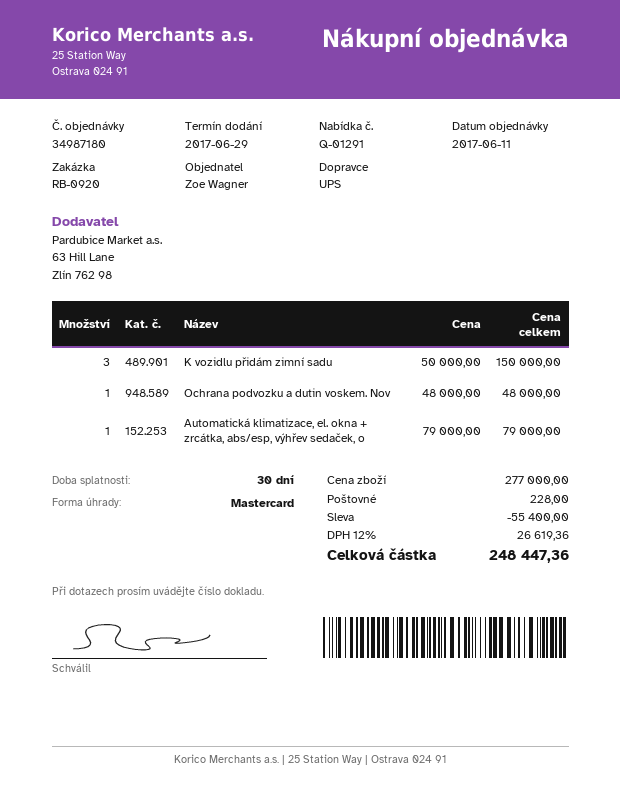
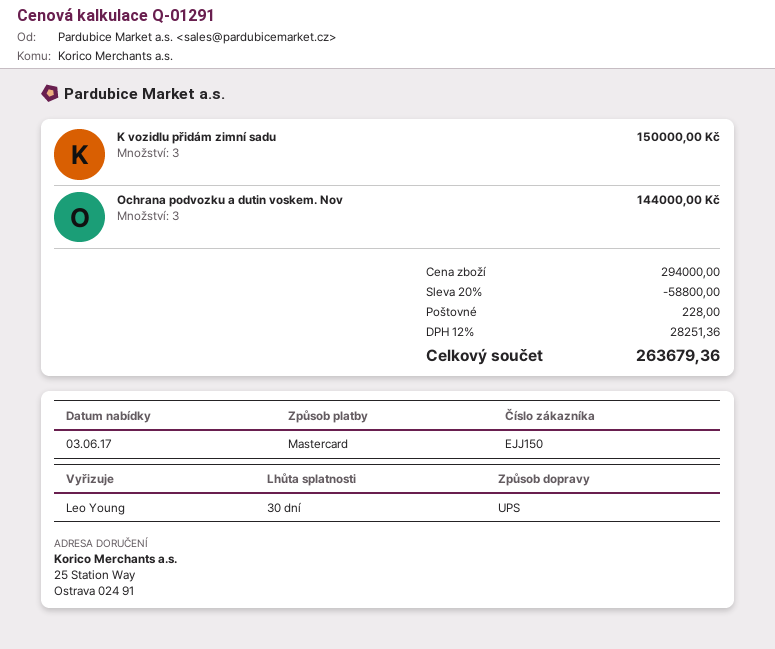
Ochrana podvozku a dutin voskem. Nov: 1 for 48000.00 -> 3 for 144000.00
Automatická klimatizace, el. okna + zrcátka, abs/esp, výhřev sedaček, o: 1 for 79000.00 -> none
subtotal: 277000.00 -> 294000.00
discount: 55400.00 -> 58800.00
tax: 12% = 26619.36 -> 12% = 28251.36
total: 248447.36 -> 263679.36

